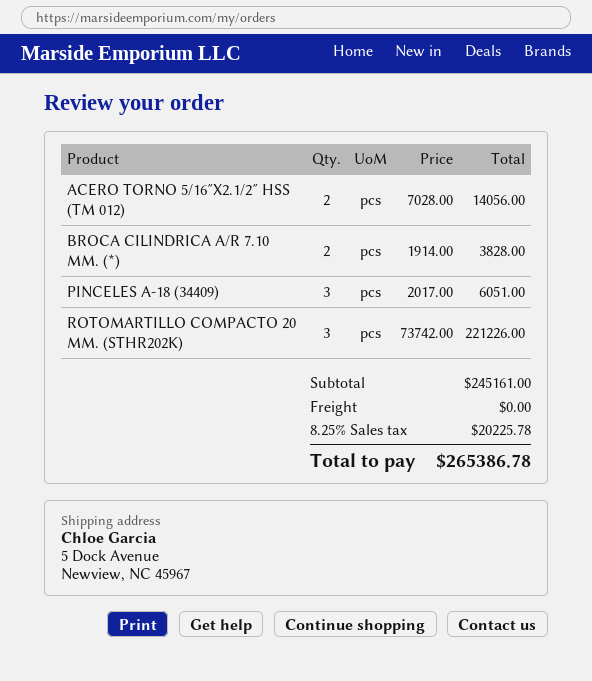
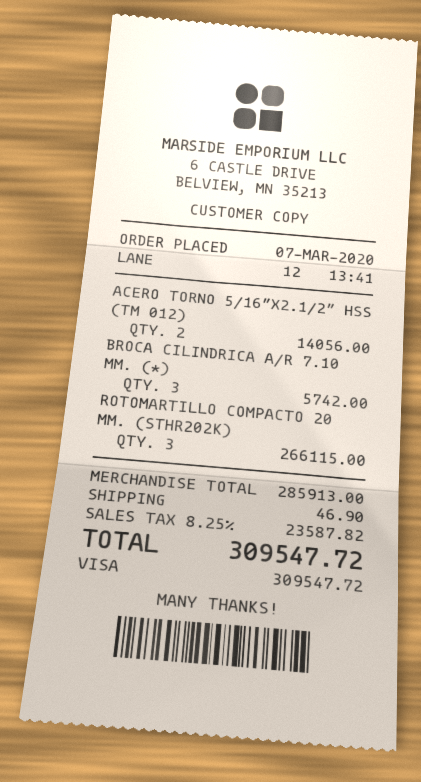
BROCA CILINDRICA A/R 7.10 MM. (*): 2 for 3828.00 -> 3 for 5742.00
PINCELES A-18 (34409): 3 for 6051.00 -> none
ROTOMARTILLO COMPACTO 20 MM. (STHR202K): 3 for 221226.00 -> 3 for 266115.00
subtotal: 245161.00 -> 285913.00
shipping: 0.00 -> 46.90
tax: 8.25% = 20225.78 -> 8.25% = 23587.82
total: 265386.78 -> 309547.72

